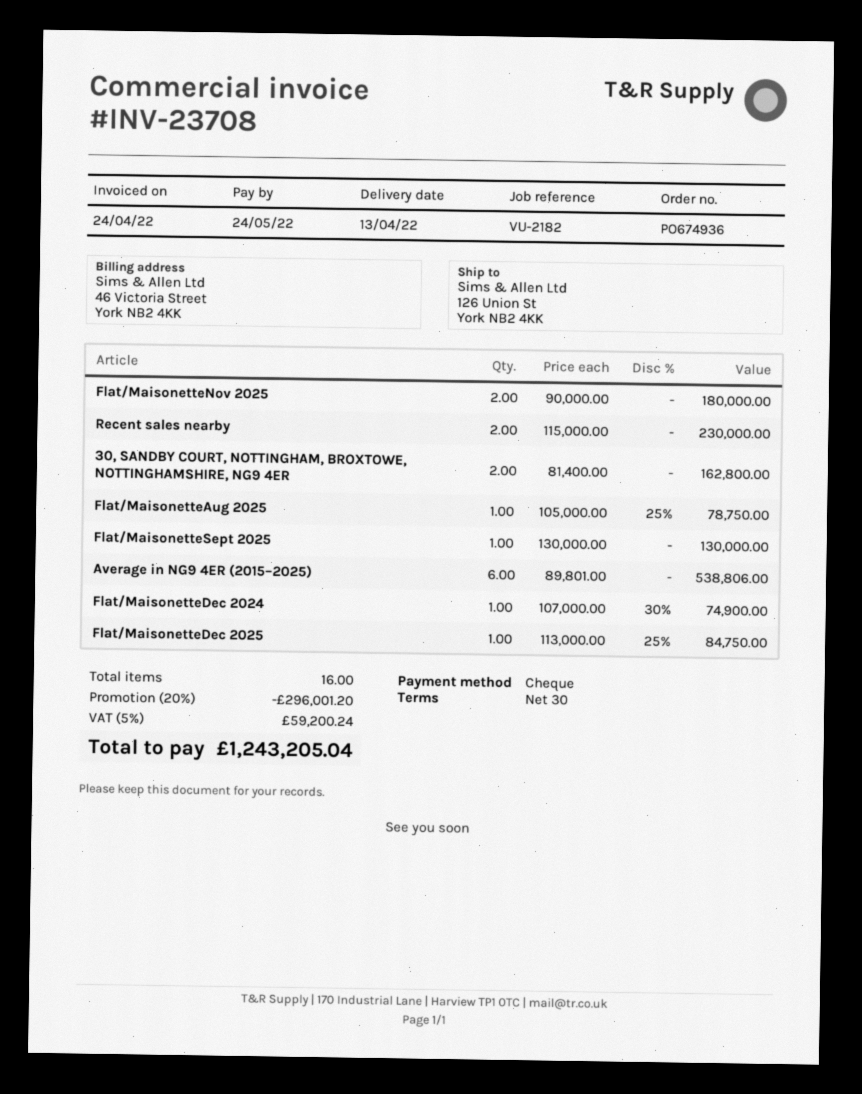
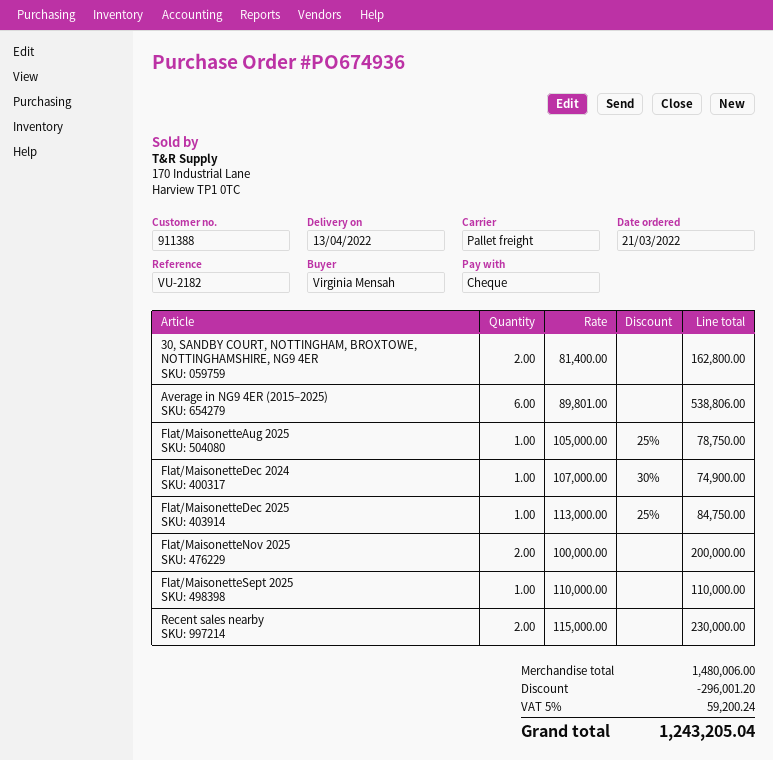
Flat/MaisonetteNov 2025: 2 x 90000.00 = 180000.00 -> 2 x 100000.00 = 200000.00
Flat/MaisonetteSept 2025: 1 x 130000.00 = 130000.00 -> 1 x 110000.00 = 110000.00

